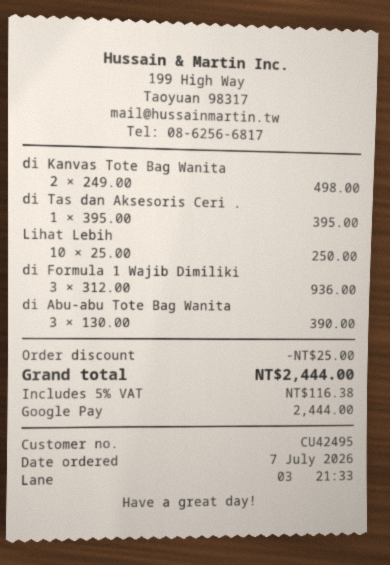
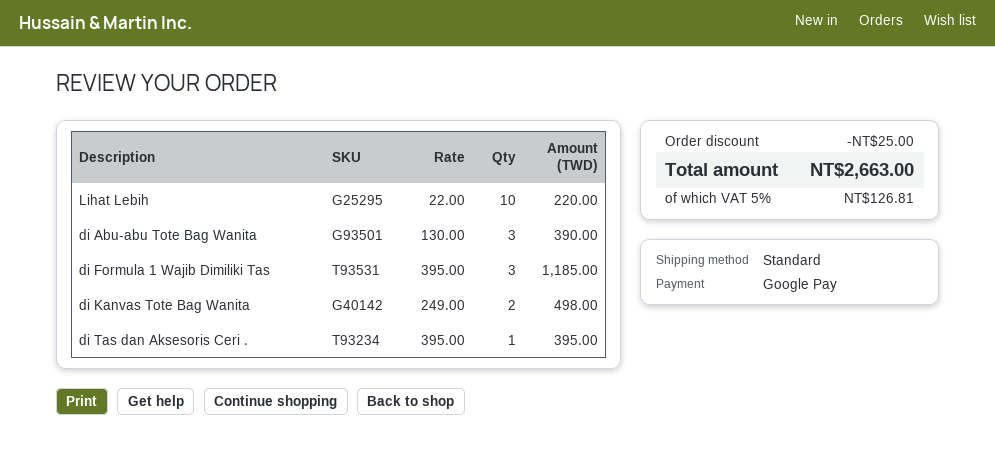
Lihat Lebih: 10 x 25.00 = 250.00 -> 10 x 22.00 = 220.00
di Formula 1 Wajib Dimiliki: 3 x 312.00 = 936.00 -> 3 x 395.00 = 1185.00
tax: 5% = 116.38 -> 5% = 126.81
total: 2444.00 -> 2663.00

